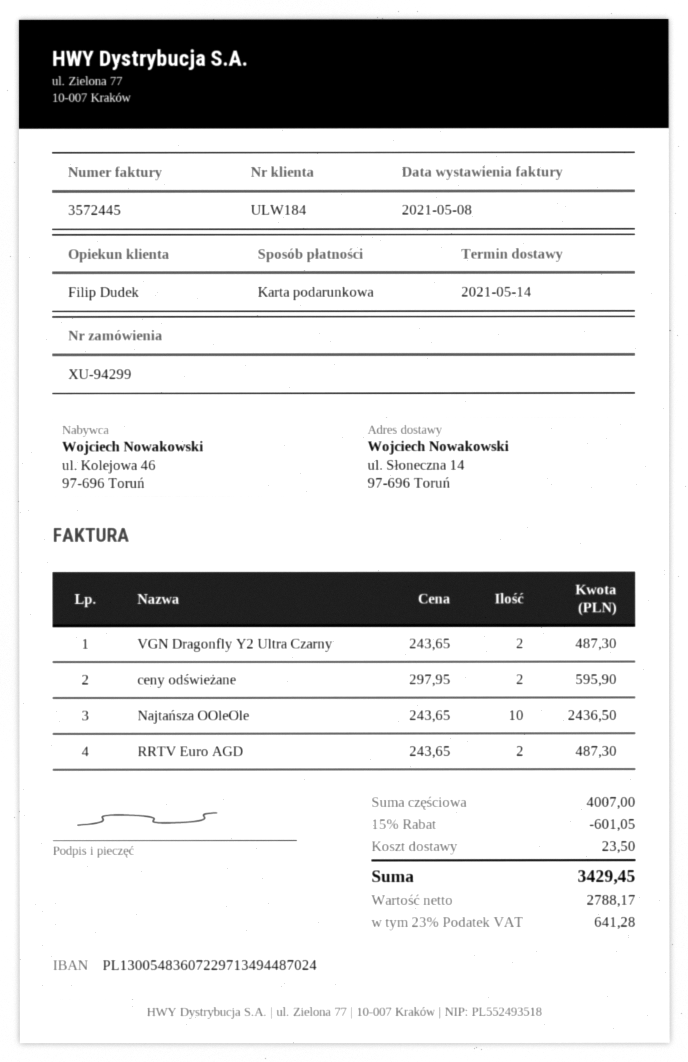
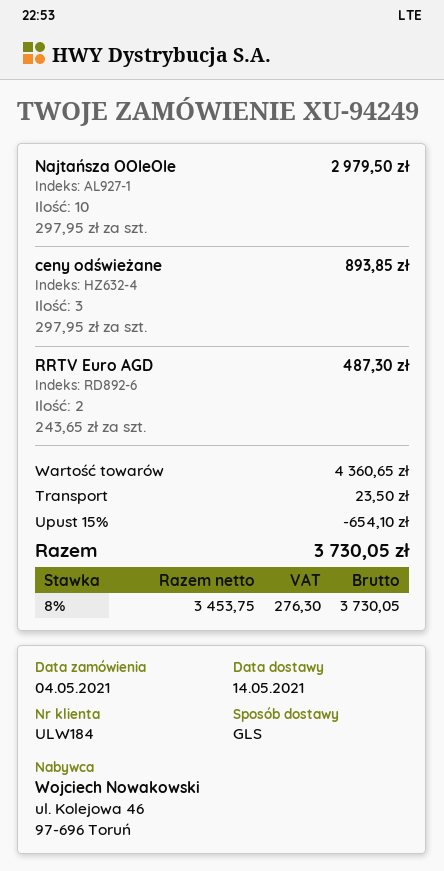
order number: XU-94299 -> XU-94249
VGN Dragonfly Y2 Ultra Czarny: 2 x 243.65 = 487.30 -> none
ceny odświeżane: 2 x 297.95 = 595.90 -> 3 x 297.95 = 893.85
Najtańsza OOleOle: 10 x 243.65 = 2436.50 -> 10 x 297.95 = 2979.50
subtotal: 4007.00 -> 4360.65
discount: 15% = 601.05 -> 15% = 654.10
net: 2788.17 -> 3453.75
tax: 23% = 641.28 -> 8% = 276.30
total: 3429.45 -> 3730.05

